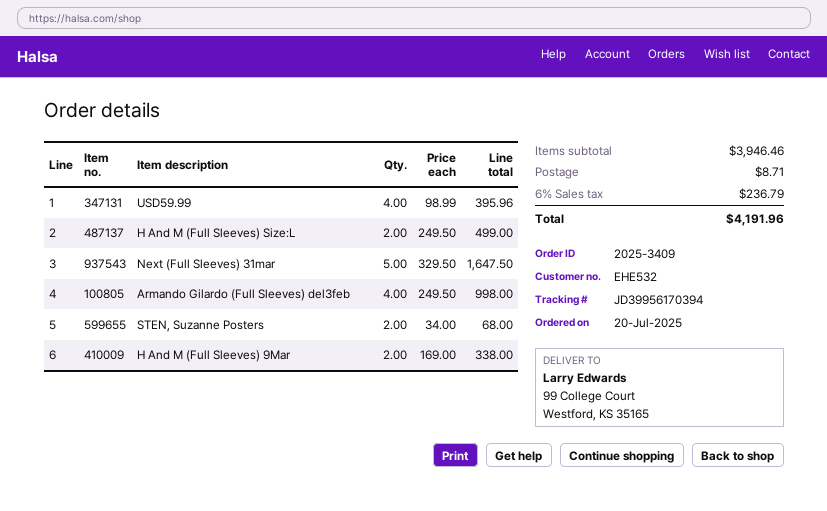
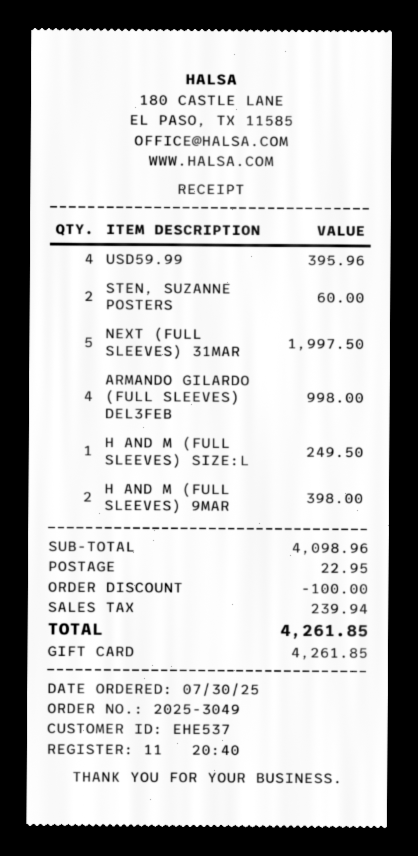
order number: 2025-3409 -> 2025-3049
order date: 2025-07-20 -> 2025-07-30
customer number: EHE532 -> EHE537
H And M (Full Sleeves) Size:L: 2 for 499.00 -> 1 for 249.50
Next (Full Sleeves) 31mar: 5 for 1647.50 -> 5 for 1997.50
STEN, Suzanne Posters: 2 for 68.00 -> 2 for 60.00
H And M (Full Sleeves) 9Mar: 2 for 338.00 -> 2 for 398.00
subtotal: 3946.46 -> 4098.96
discount: none -> 100.00
shipping: 8.71 -> 22.95
tax: 236.79 -> 239.94
total: 4191.96 -> 4261.85

